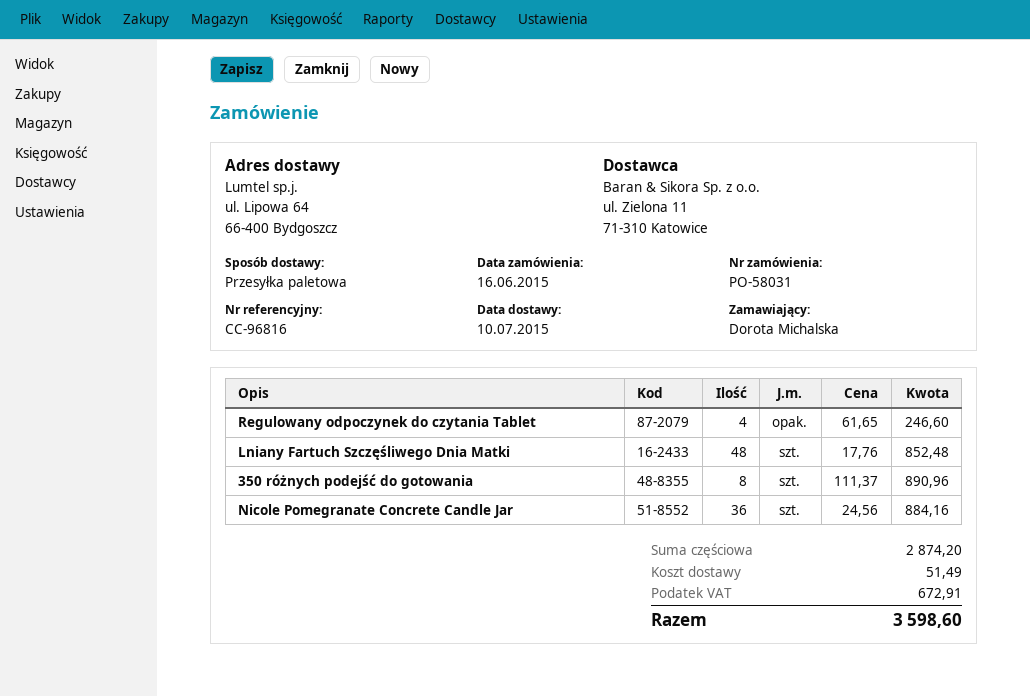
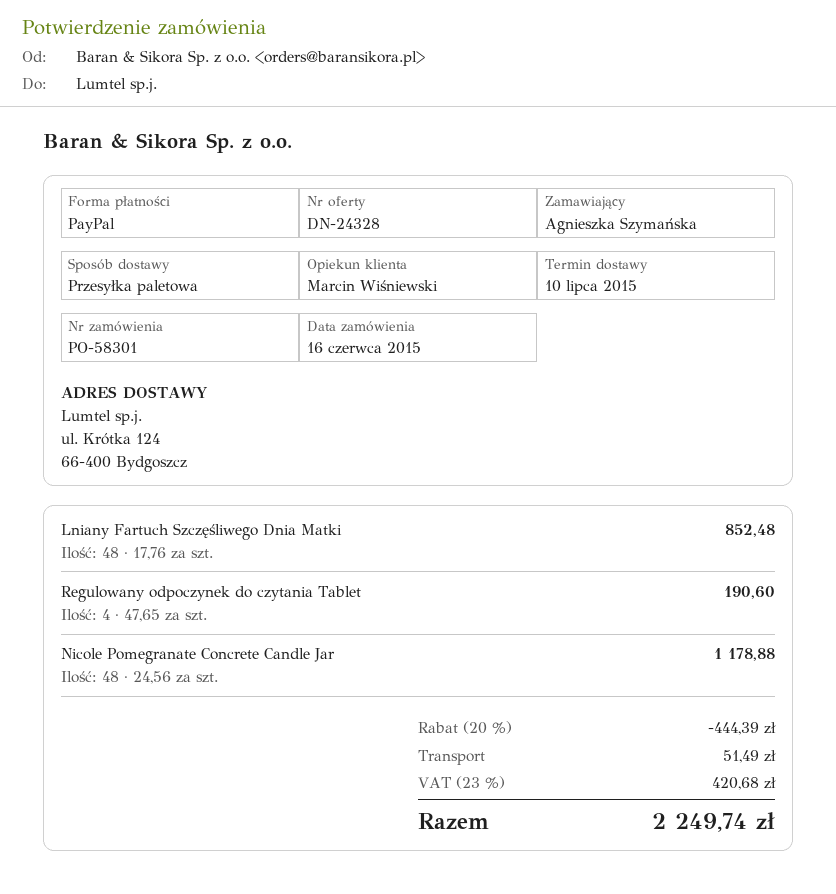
order number: PO-58031 -> PO-58301
ordered by: Dorota Michalska -> Agnieszka Szymańska
ship to: ul. Lipowa 64, 66-400 Bydgoszcz -> ul. Krótka 124, 66-400 Bydgoszcz
Regulowany odpoczynek do czytania Tablet: 4 x 61.65 = 246.60 -> 4 x 47.65 = 190.60
350 różnych podejść do gotowania: 8 x 111.37 = 890.96 -> none
Nicole Pomegranate Concrete Candle Jar: 36 x 24.56 = 884.16 -> 48 x 24.56 = 1178.88
discount: none -> 20% = 444.39
tax: 672.91 -> 420.68
total: 3598.60 -> 2249.74

